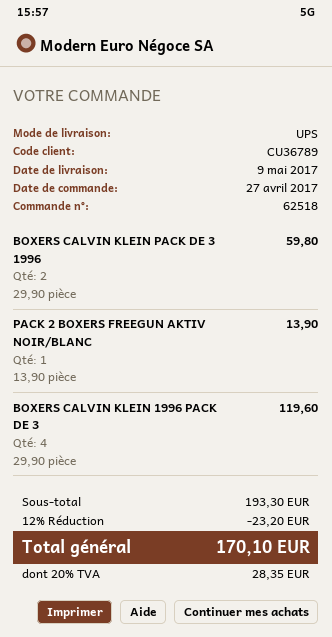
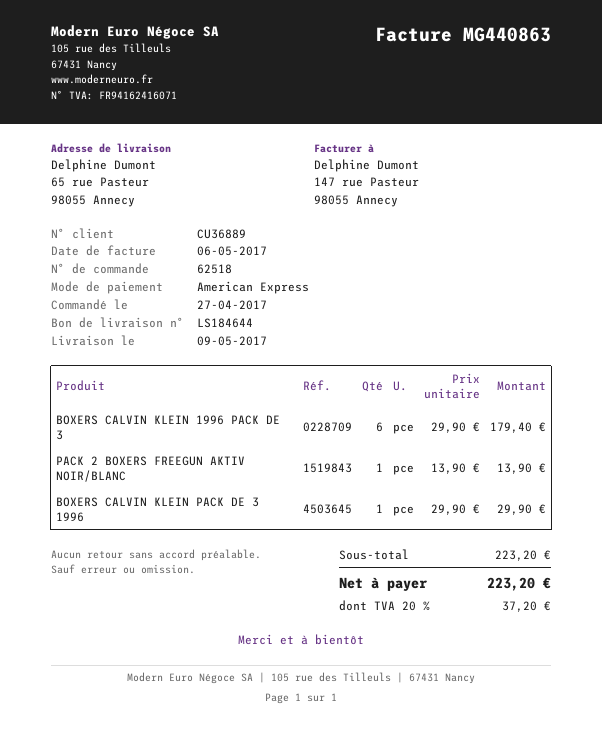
customer number: CU36789 -> CU36889
BOXERS CALVIN KLEIN PACK DE 3 1996: 2 x 29.90 = 59.80 -> 1 x 29.90 = 29.90
BOXERS CALVIN KLEIN 1996 PACK DE 3: 4 x 29.90 = 119.60 -> 6 x 29.90 = 179.40
subtotal: 193.30 -> 223.20
discount: 12% = 23.20 -> none
tax: 20% = 28.35 -> 20% = 37.20
total: 170.10 -> 223.20

